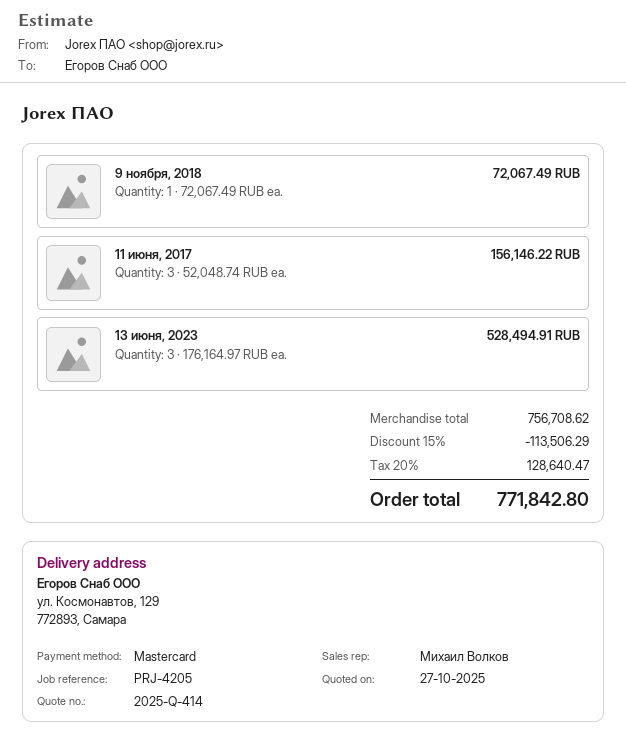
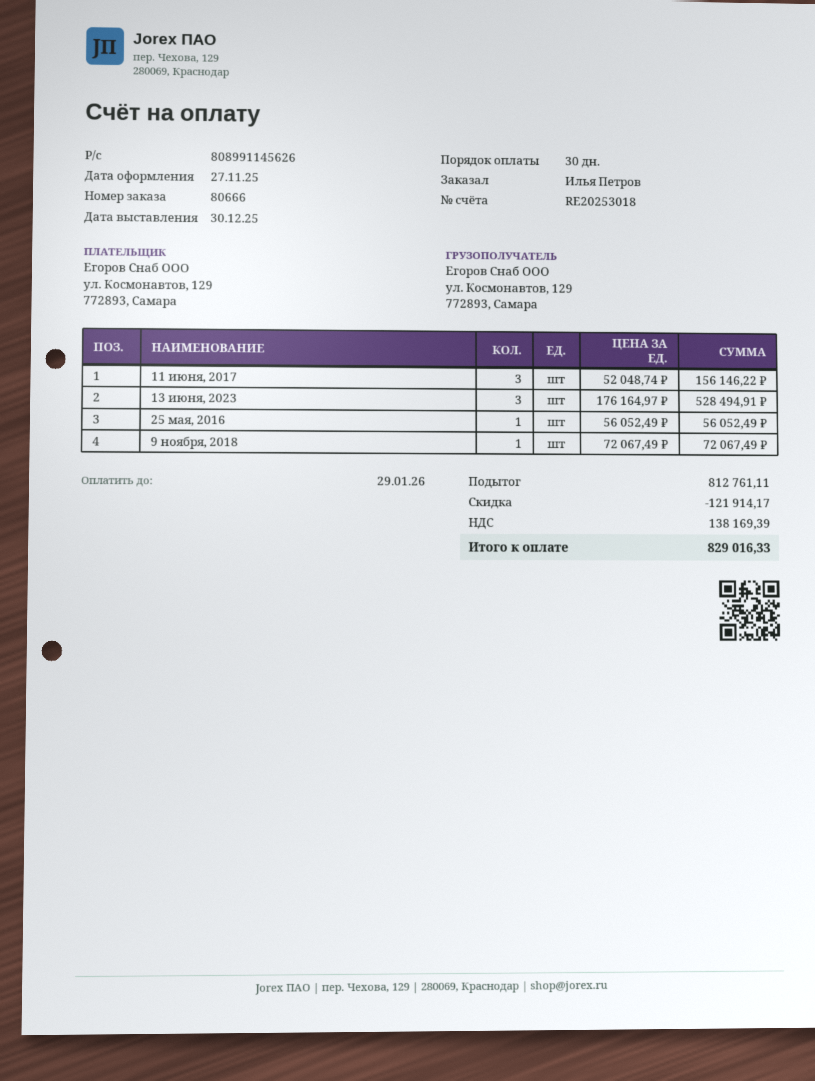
25 мая, 2016: none -> 1 x 56052.49 = 56052.49
subtotal: 756708.62 -> 812761.11
discount: 113506.29 -> 121914.17
tax: 128640.47 -> 138169.39
total: 771842.80 -> 829016.33

